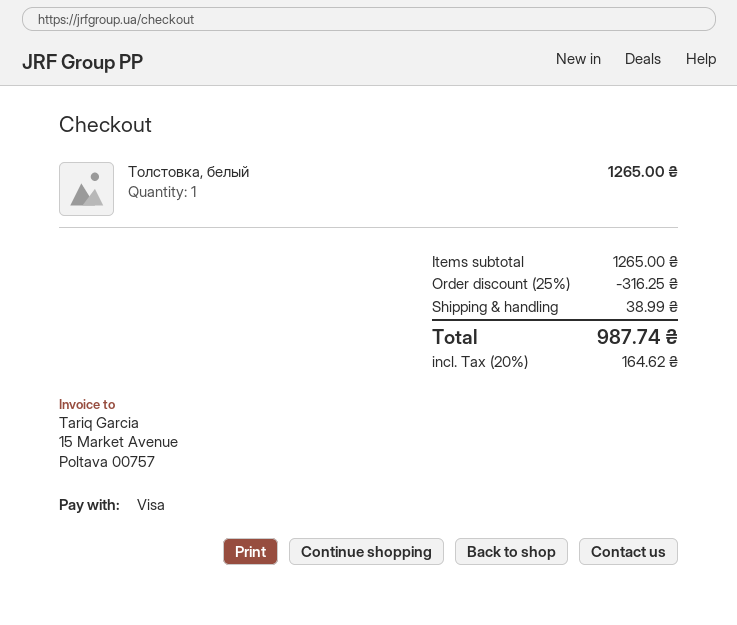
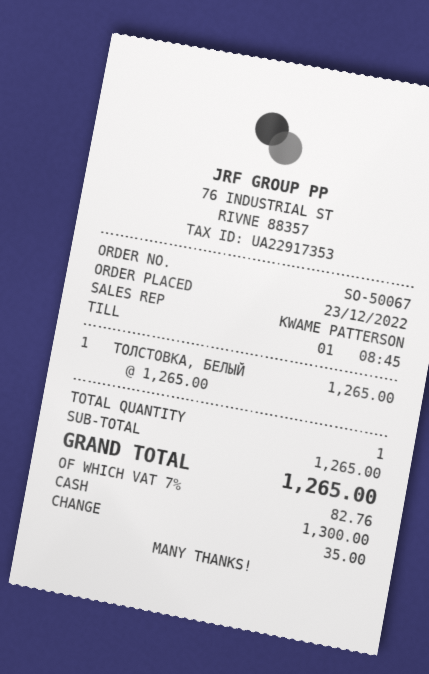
payment method: Visa -> cash
discount: 25% = 316.25 -> none
shipping: 38.99 -> none
tax: 20% = 164.62 -> 7% = 82.76
total: 987.74 -> 1265.00

